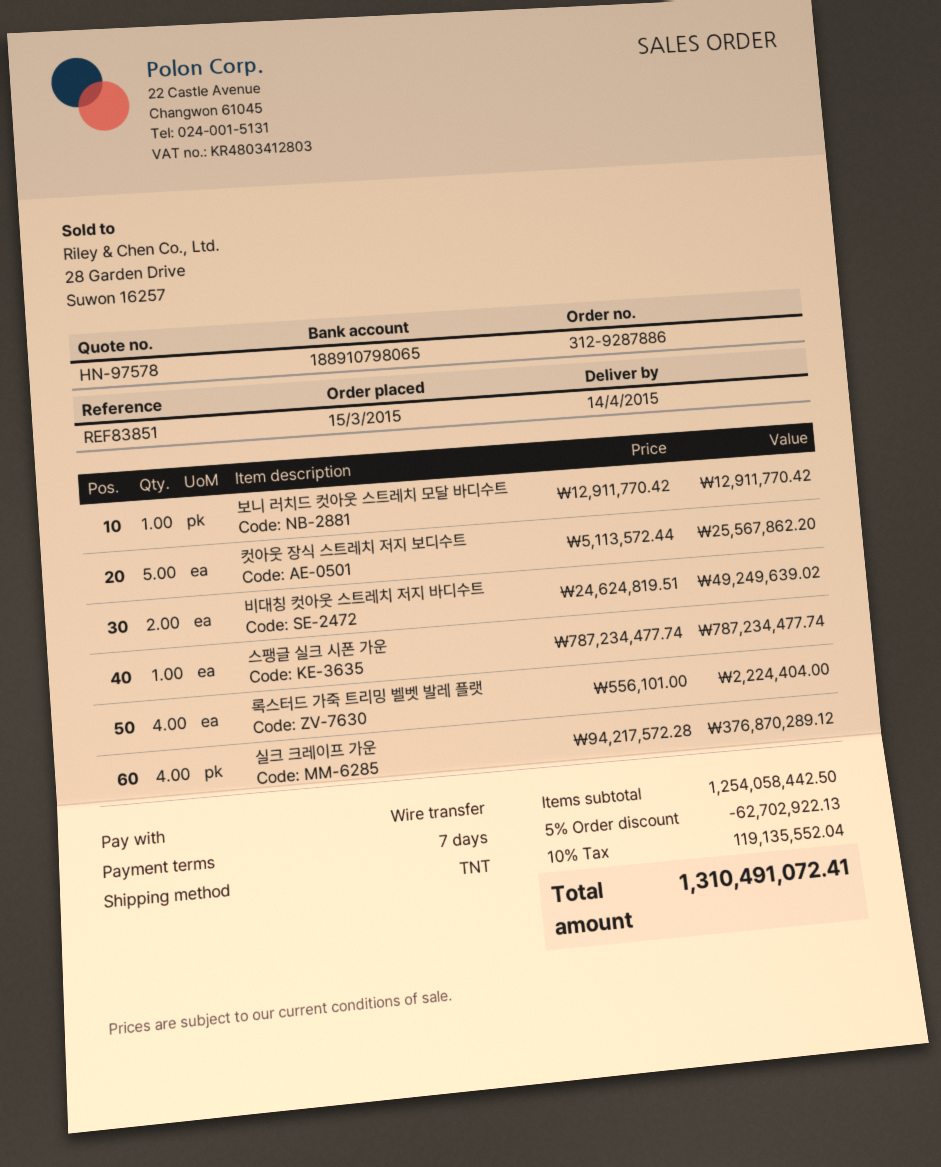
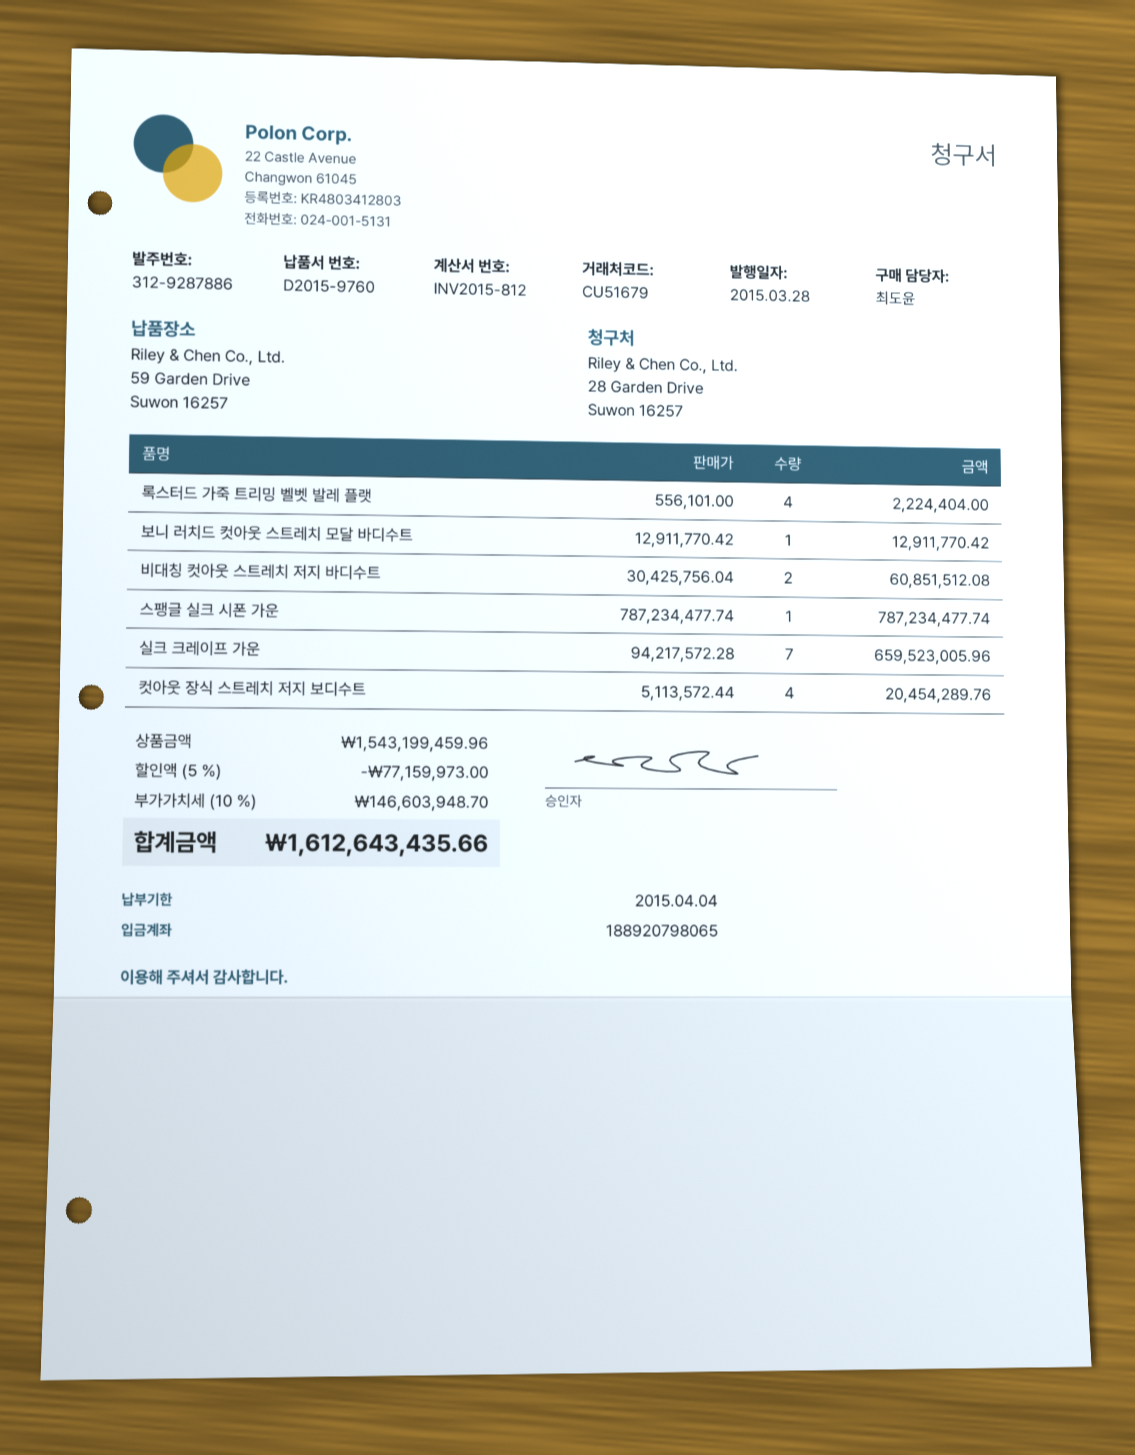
bank account: 188910798065 -> 188920798065
컷아웃 장식 스트레치 저지 보디수트: 5 x 5113572.44 = 25567862.20 -> 4 x 5113572.44 = 20454289.76
비대칭 컷아웃 스트레치 저지 바디수트: 2 x 24624819.51 = 49249639.02 -> 2 x 30425756.04 = 60851512.08
실크 크레이프 가운: 4 x 94217572.28 = 376870289.12 -> 7 x 94217572.28 = 659523005.96
subtotal: 1254058442.50 -> 1543199459.96
discount: 5% = 62702922.13 -> 5% = 77159973.00
tax: 10% = 119135552.04 -> 10% = 146603948.70
total: 1310491072.41 -> 1612643435.66

